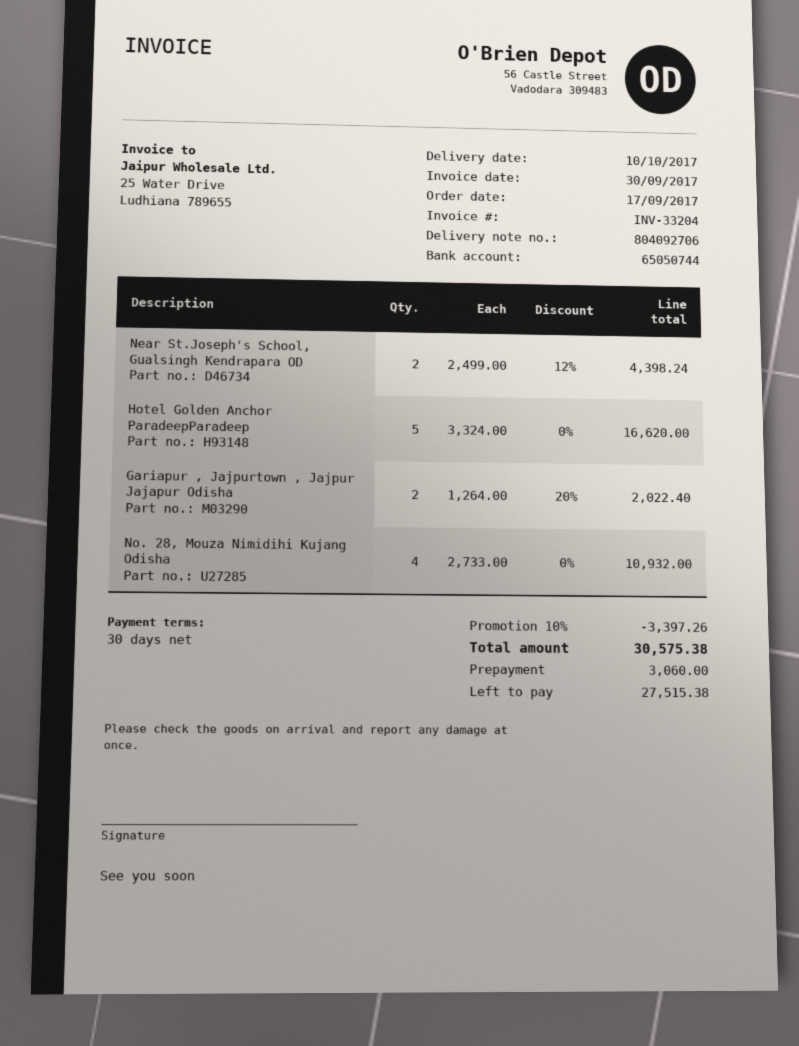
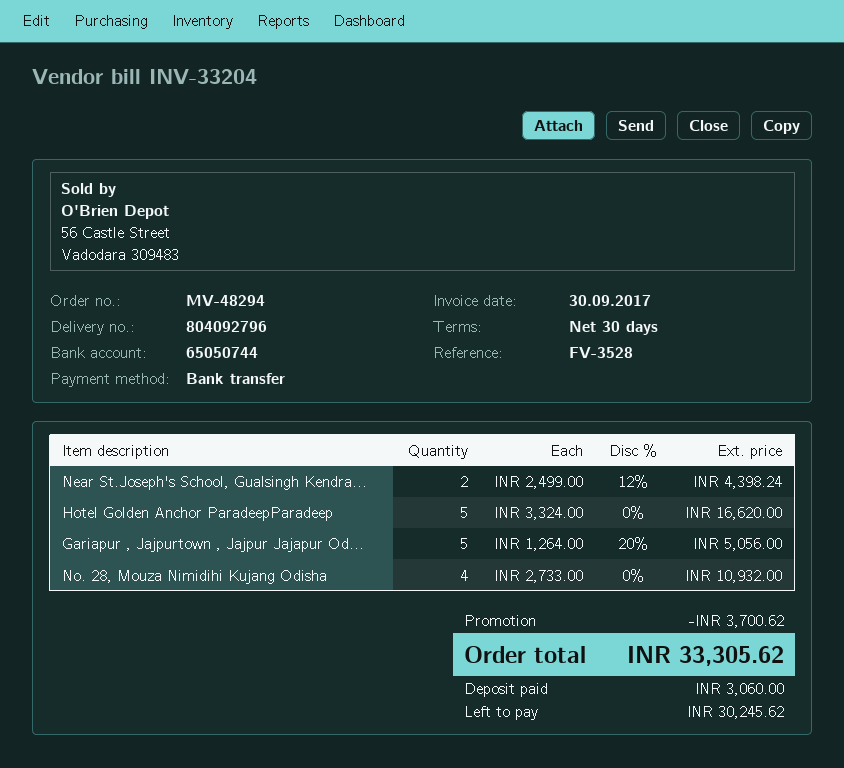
delivery note number: 804092706 -> 804092796
Gariapur , Jajpurtown , Jajpur Jajapur Odisha: 2 x 1264.00 - 20% = 2022.40 -> 5 x 1264.00 - 20% = 5056.00
discount: 3397.26 -> 3700.62
total: 30575.38 -> 33305.62
balance: 27515.38 -> 30245.62

